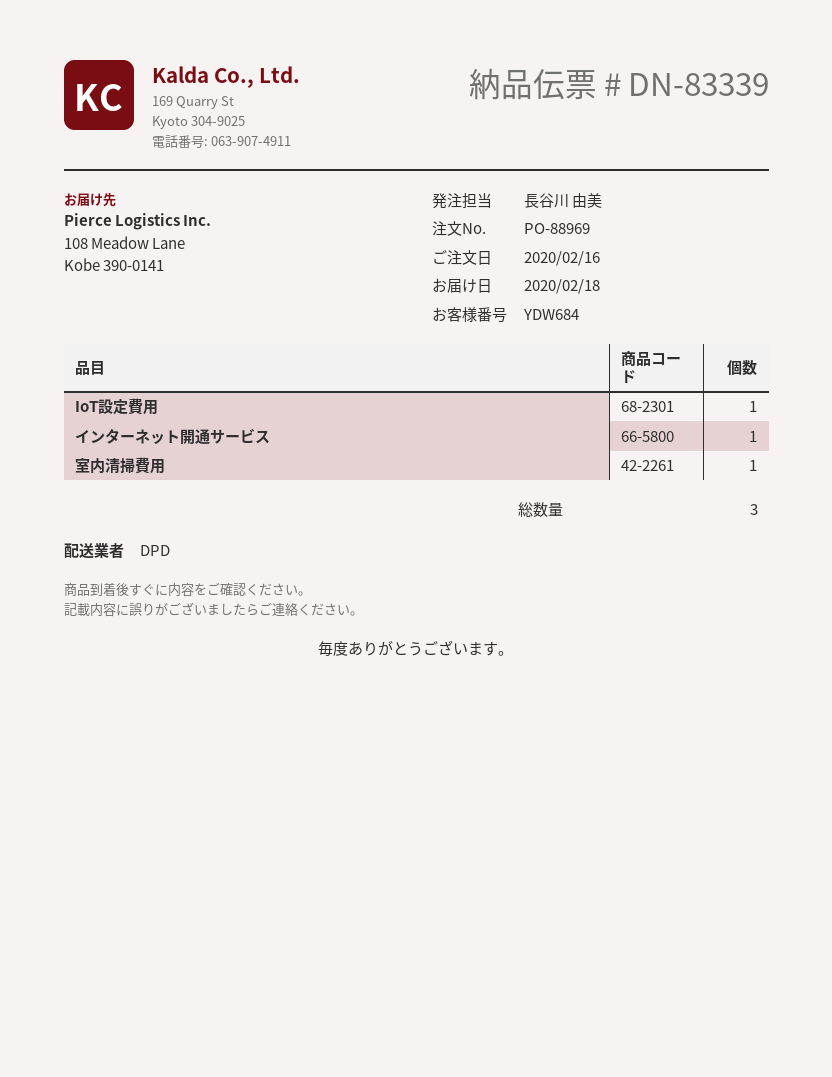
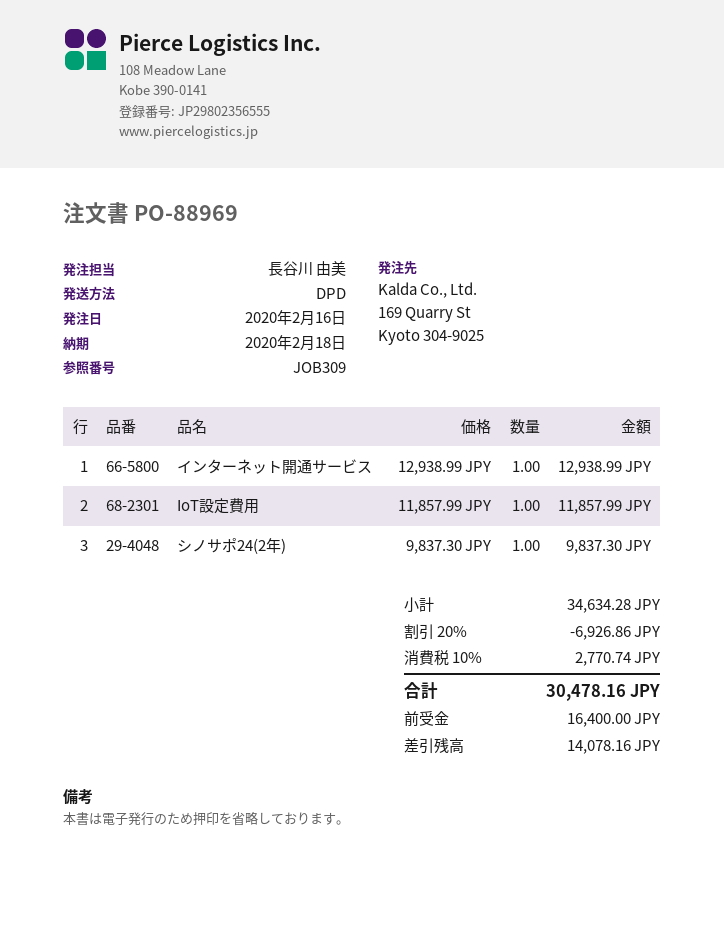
室内清掃費用: 1 -> none
シノサポ24(2年): none -> 1

